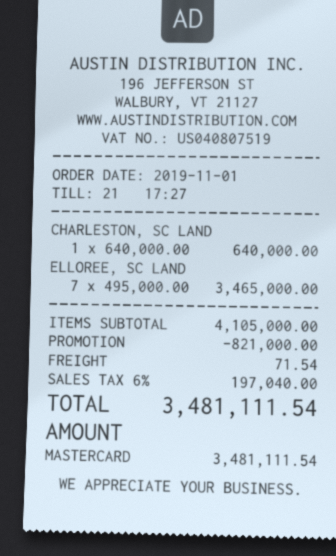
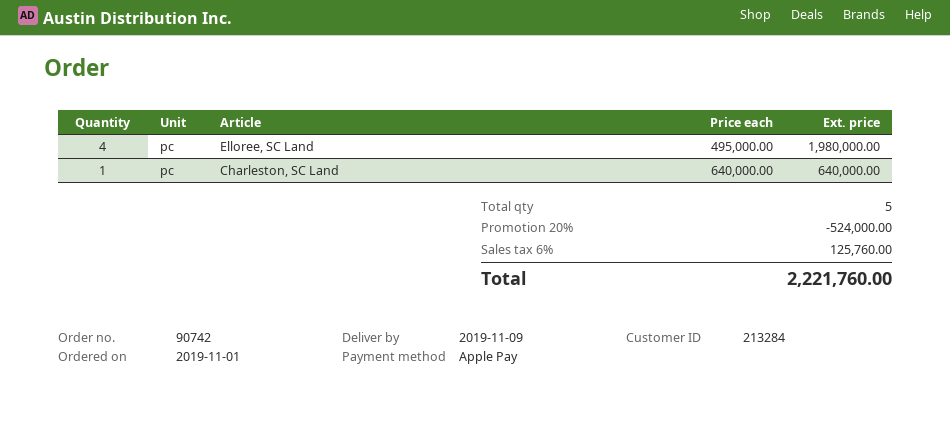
payment method: Mastercard -> Apple Pay
ELLOREE, SC LAND: 7 x 495000.00 = 3465000.00 -> 4 x 495000.00 = 1980000.00
discount: 821000.00 -> 524000.00
shipping: 71.54 -> none
tax: 6% = 197040.00 -> 6% = 125760.00
total: 3481111.54 -> 2221760.00

